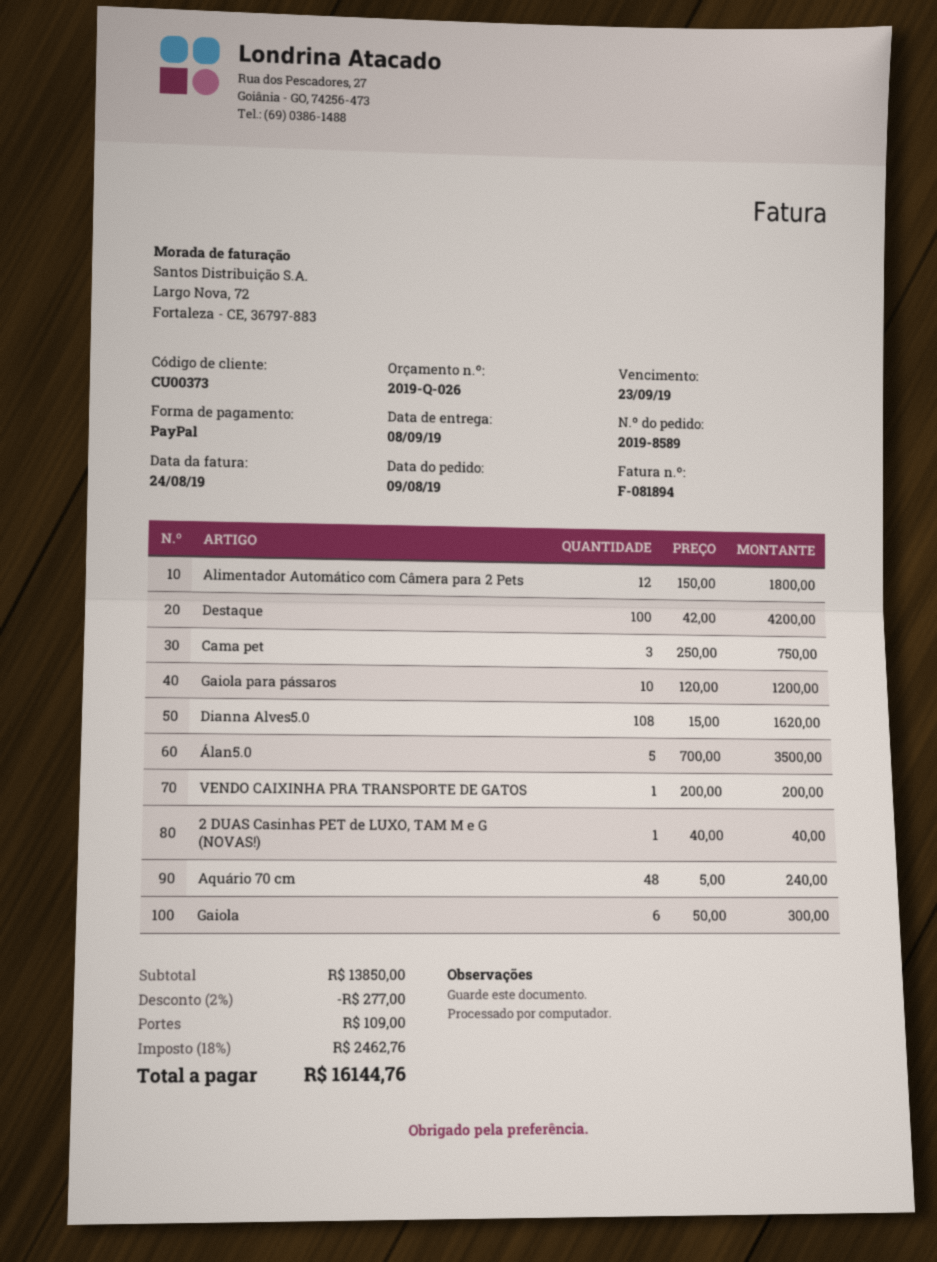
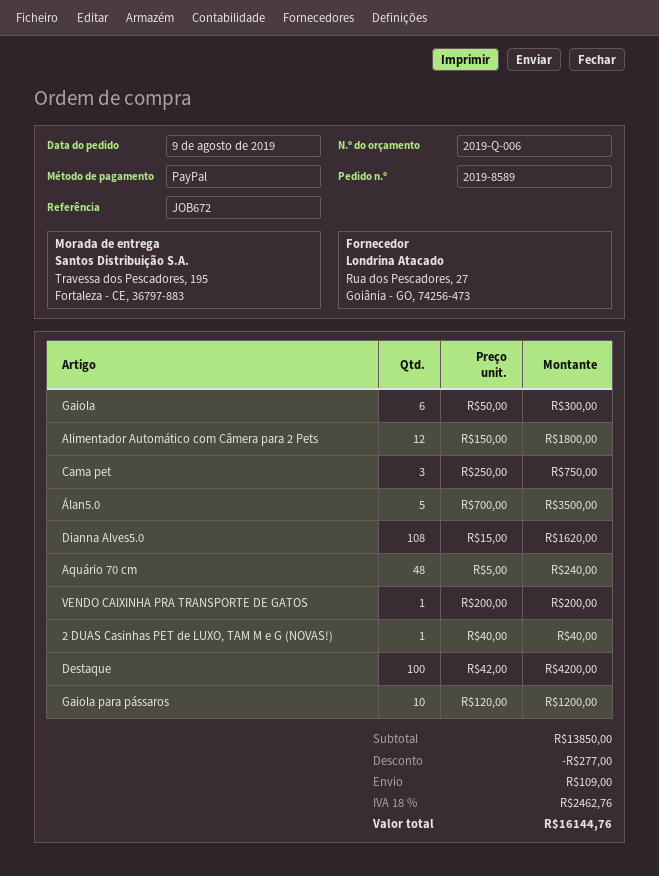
quote number: 2019-Q-026 -> 2019-Q-006

